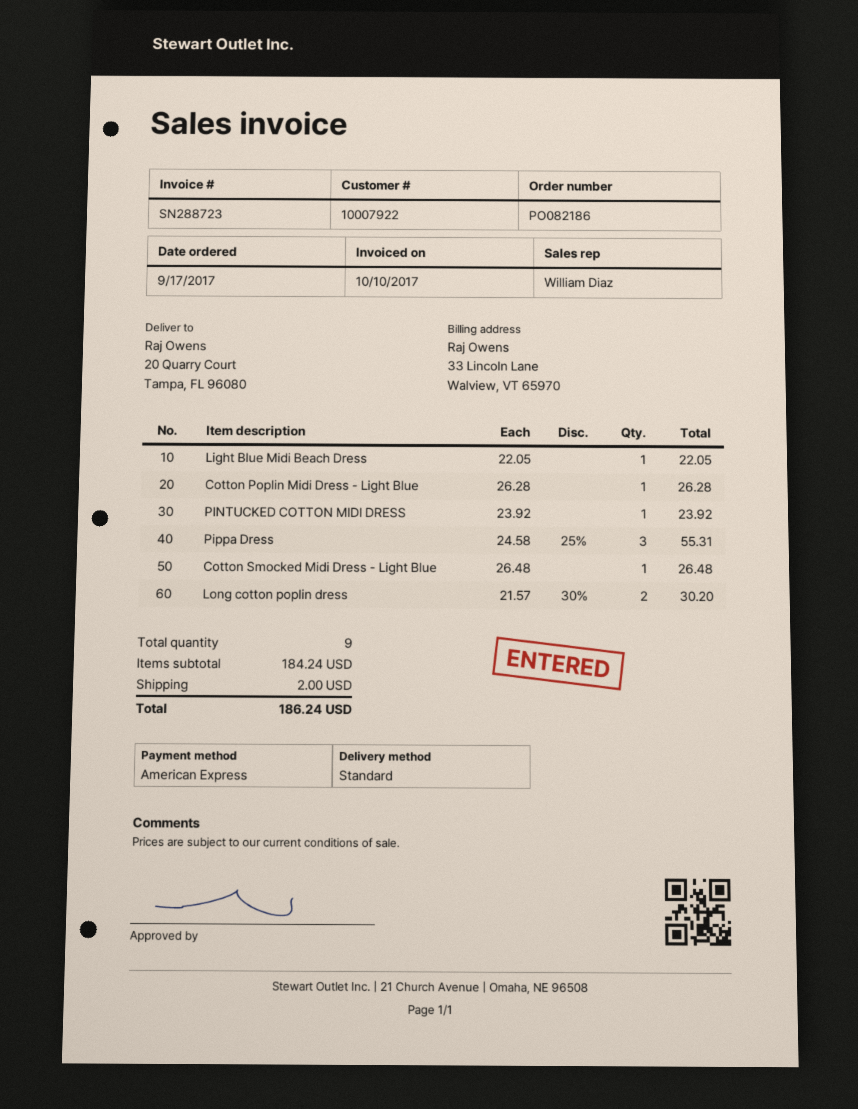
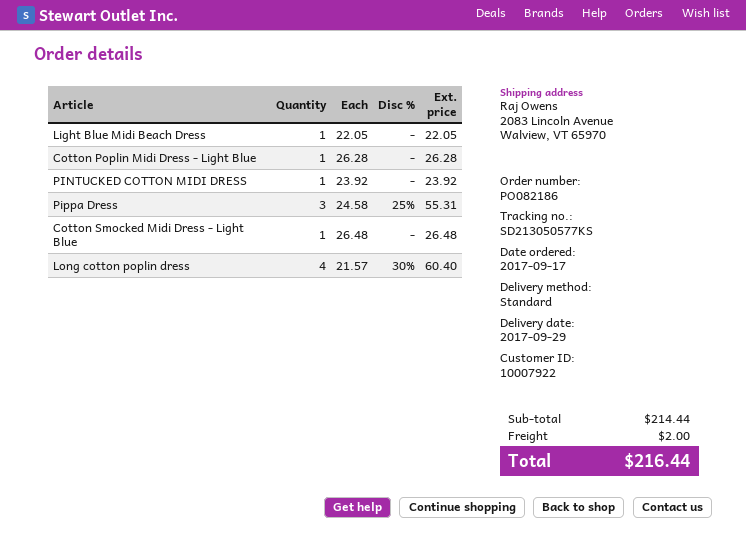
ship to: 20 Quarry Court, Tampa, FL 96080 -> 2083 Lincoln Avenue, Walview, VT 65970
Long cotton poplin dress: 2 x 21.57 - 30% = 30.20 -> 4 x 21.57 - 30% = 60.40
subtotal: 184.24 -> 214.44
total: 186.24 -> 216.44

